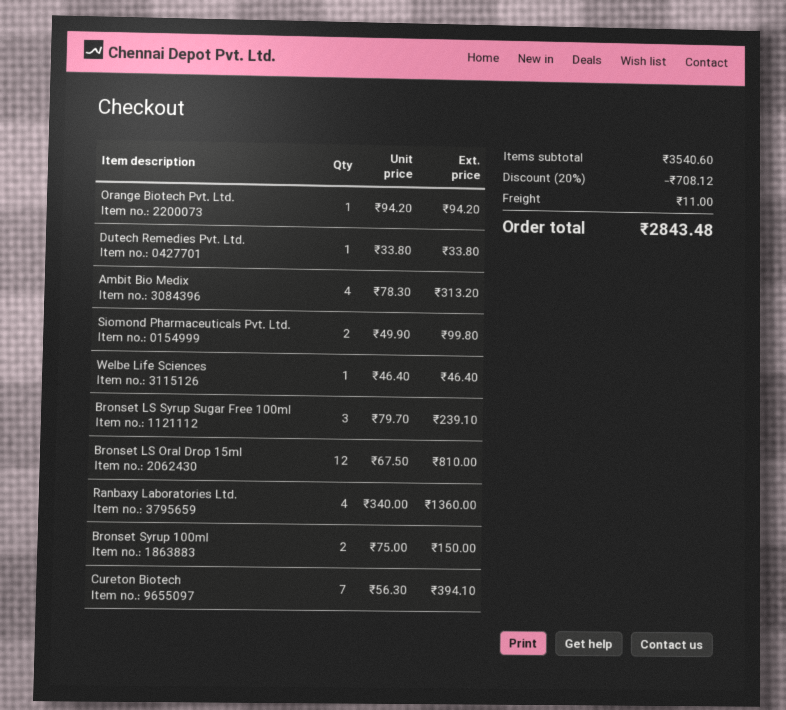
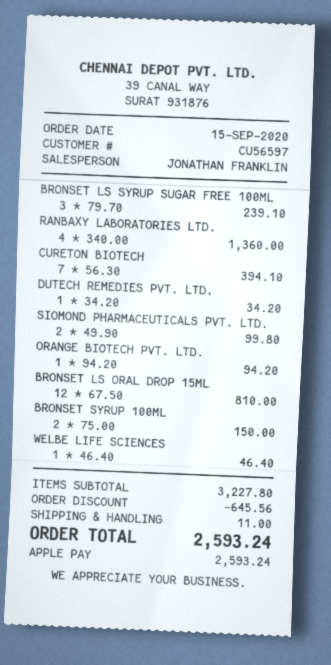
Dutech Remedies Pvt. Ltd.: 1 x 33.80 = 33.80 -> 1 x 34.20 = 34.20
Ambit Bio Medix: 4 x 78.30 = 313.20 -> none
subtotal: 3540.60 -> 3227.80
discount: 708.12 -> 645.56
total: 2843.48 -> 2593.24

